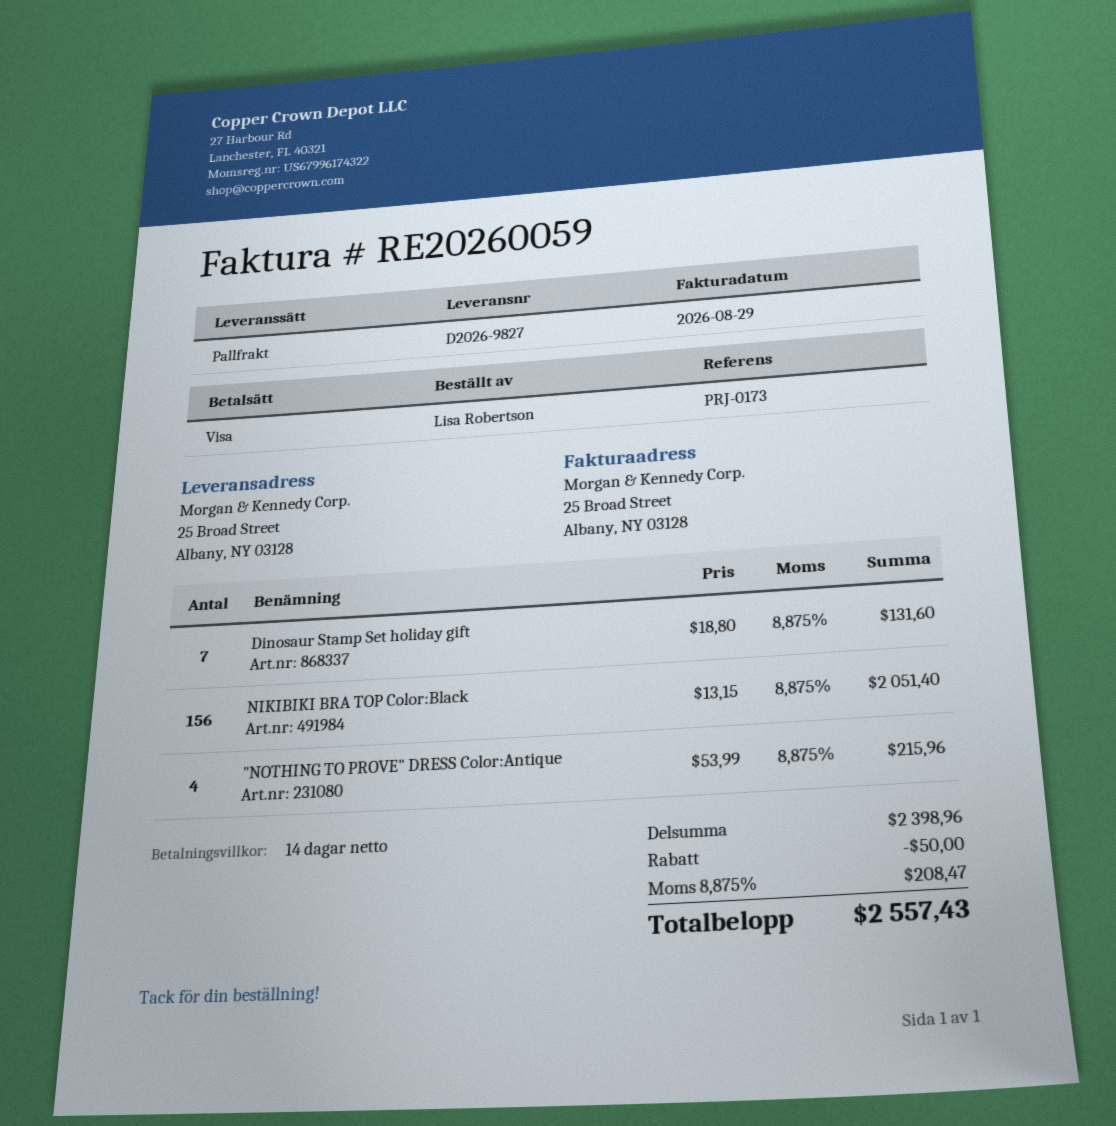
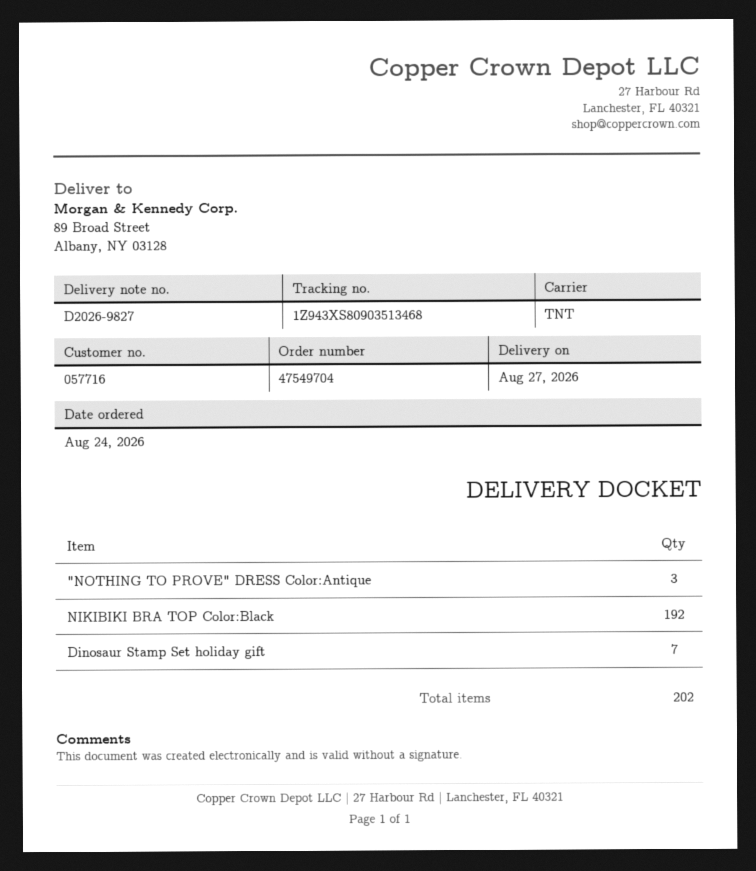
shipping method: pallet freight -> TNT
ship to: 25 Broad Street, Albany, NY 03128 -> 89 Broad Street, Albany, NY 03128
NIKIBIKI BRA TOP Color:Black: 156 -> 192
"NOTHING TO PROVE" DRESS Color:Antique: 4 -> 3

